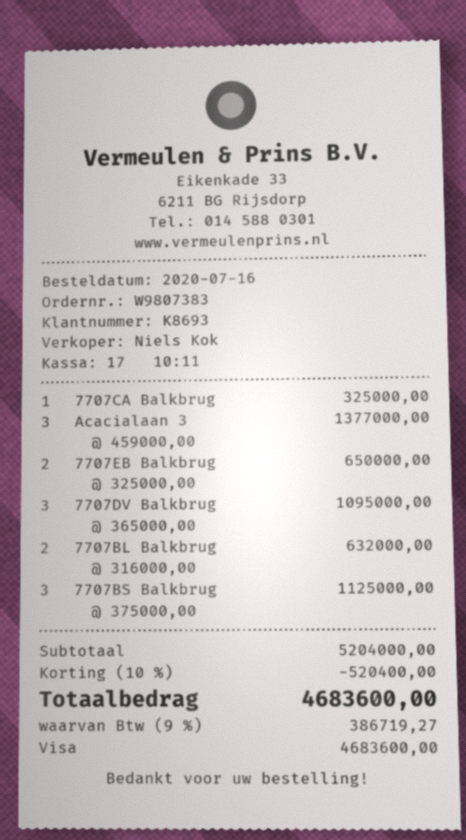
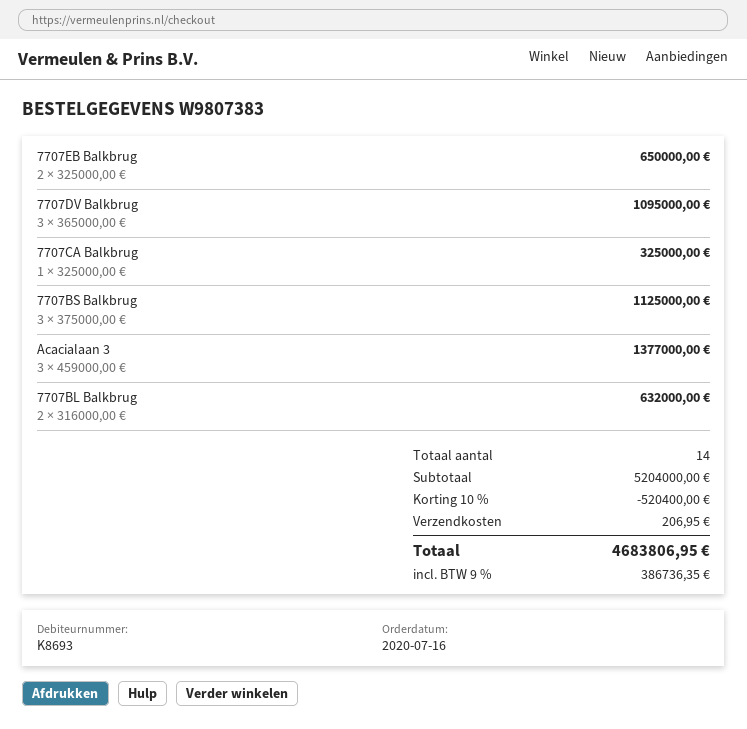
shipping: none -> 206.95
tax: 9% = 386719.27 -> 9% = 386736.35
total: 4683600.00 -> 4683806.95

